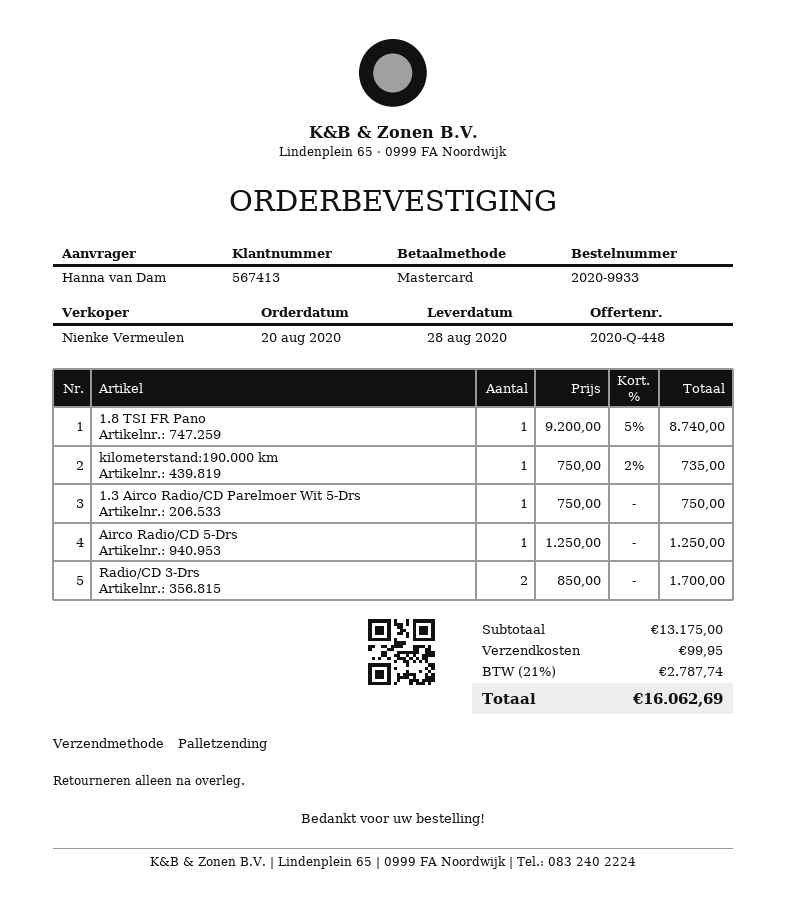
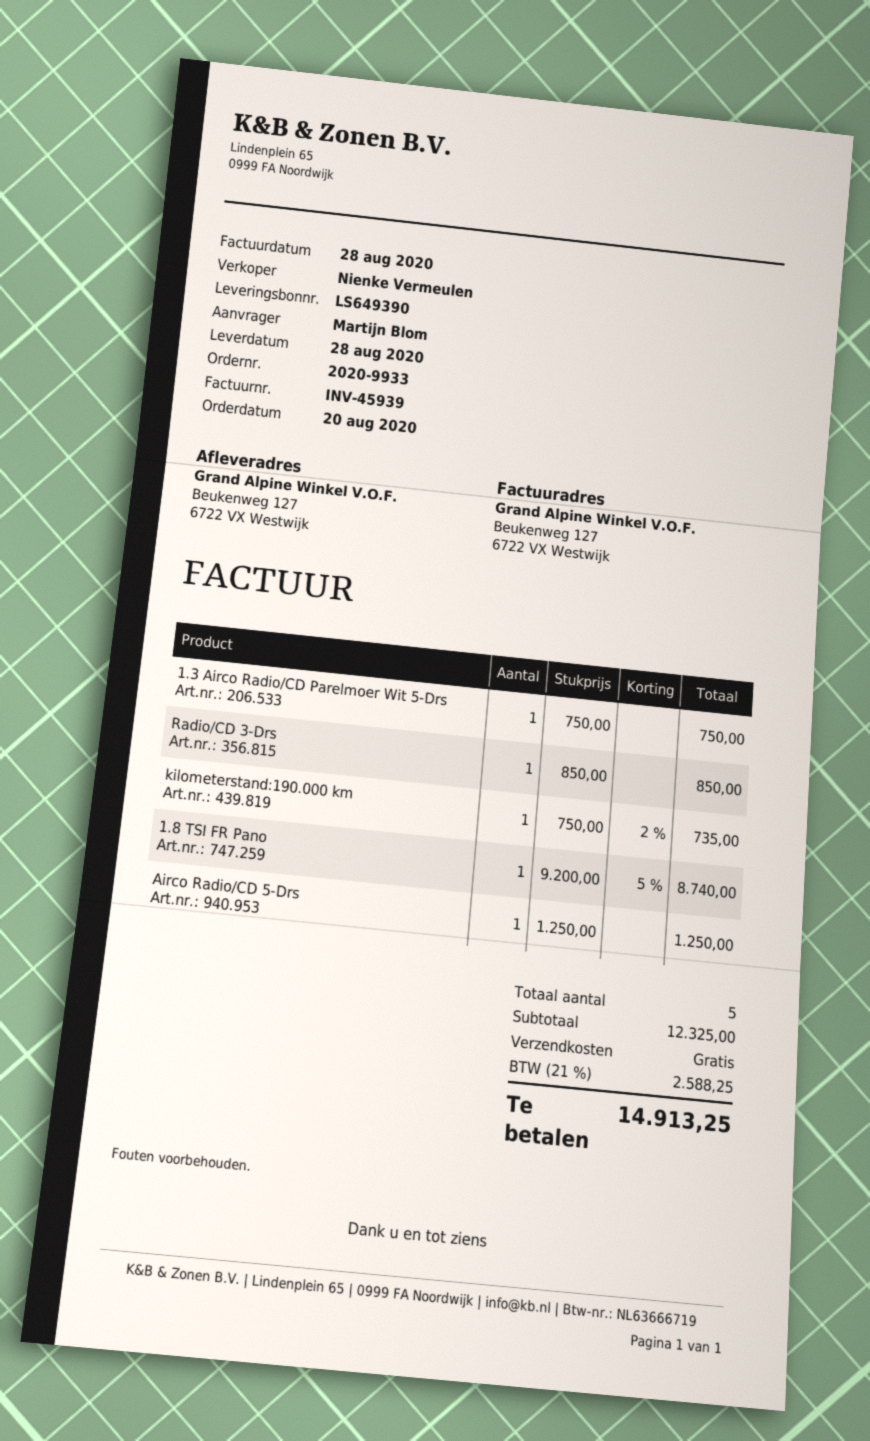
ordered by: Hanna van Dam -> Martijn Blom
Radio/CD 3-Drs: 2 x 850.00 = 1700.00 -> 1 x 850.00 = 850.00
subtotal: 13175.00 -> 12325.00
shipping: 99.95 -> 0.00
tax: 21% = 2787.74 -> 21% = 2588.25
total: 16062.69 -> 14913.25

